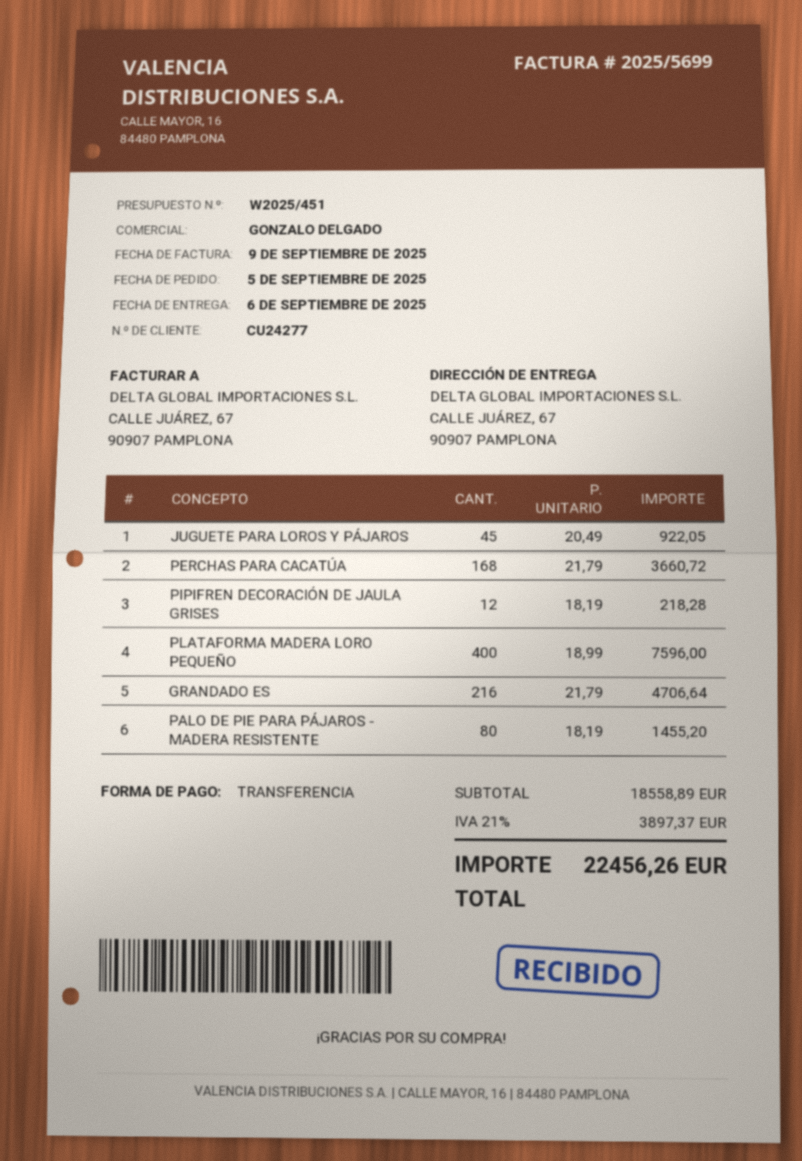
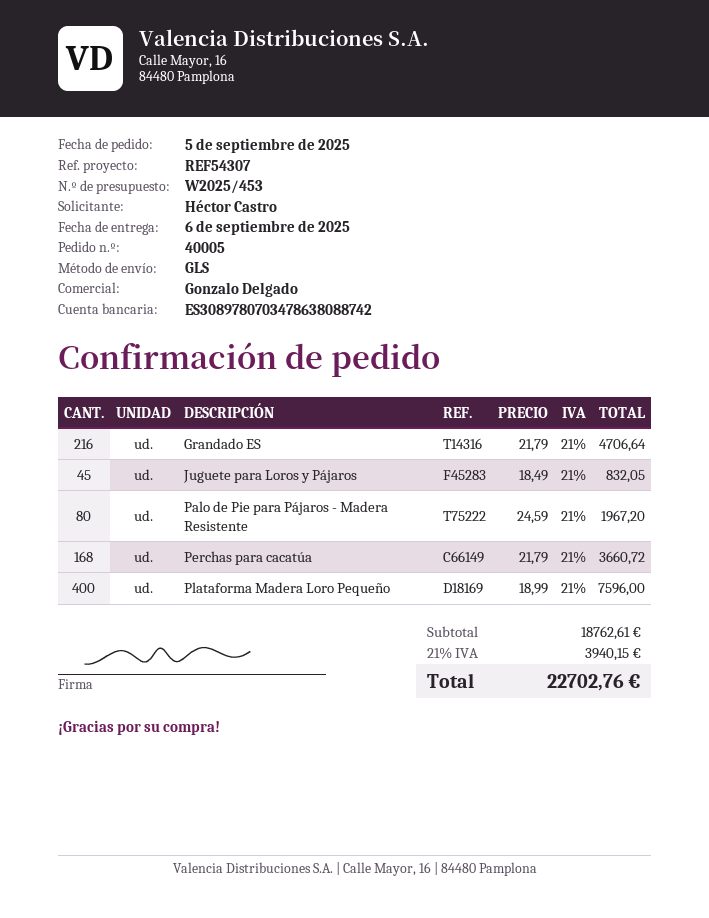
quote number: W2025/451 -> W2025/453
JUGUETE PARA LOROS Y PÁJAROS: 45 x 20.49 = 922.05 -> 45 x 18.49 = 832.05
PIPIFREN DECORACIÓN DE JAULA GRISES: 12 x 18.19 = 218.28 -> none
PALO DE PIE PARA PÁJAROS - MADERA RESISTENTE: 80 x 18.19 = 1455.20 -> 80 x 24.59 = 1967.20
subtotal: 18558.89 -> 18762.61
tax: 21% = 3897.37 -> 21% = 3940.15
total: 22456.26 -> 22702.76

